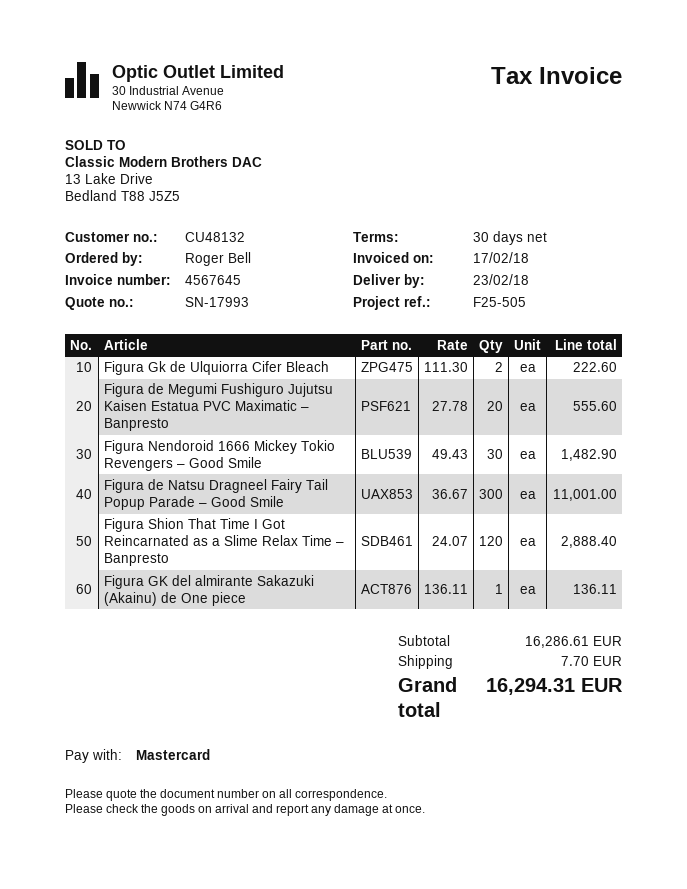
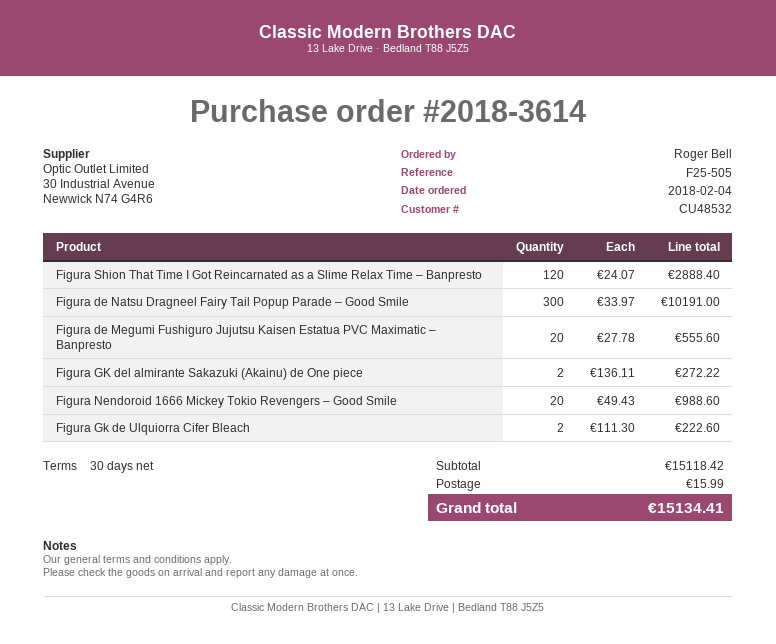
customer number: CU48132 -> CU48532
Figura Nendoroid 1666 Mickey Tokio Revengers – Good Smile: 30 x 49.43 = 1482.90 -> 20 x 49.43 = 988.60
Figura de Natsu Dragneel Fairy Tail Popup Parade – Good Smile: 300 x 36.67 = 11001.00 -> 300 x 33.97 = 10191.00
Figura GK del almirante Sakazuki (Akainu) de One piece: 1 x 136.11 = 136.11 -> 2 x 136.11 = 272.22
subtotal: 16286.61 -> 15118.42
shipping: 7.70 -> 15.99
total: 16294.31 -> 15134.41

